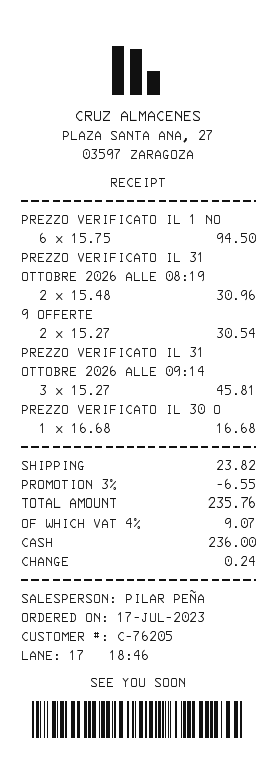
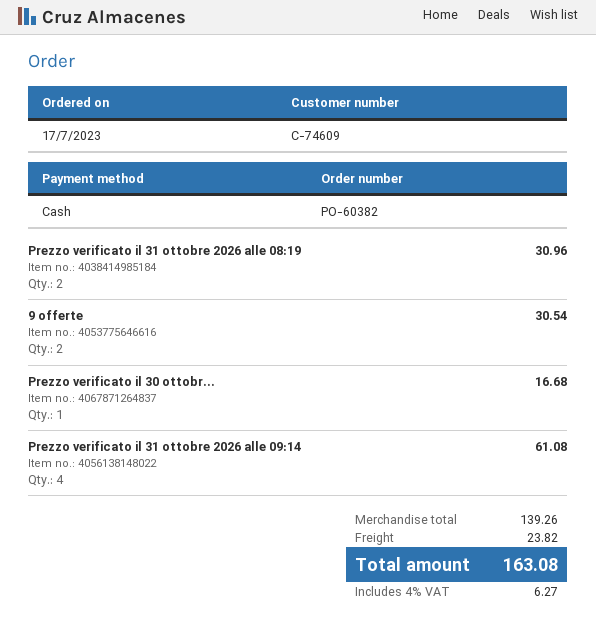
customer number: C-76205 -> C-74609
PREZZO VERIFICATO IL 1 NO: 6 for 94.50 -> none
PREZZO VERIFICATO IL 31 OTTOBRE 2026 ALLE 09:14: 3 for 45.81 -> 4 for 61.08
discount: 3% = 6.55 -> none
tax: 4% = 9.07 -> 4% = 6.27
total: 235.76 -> 163.08

